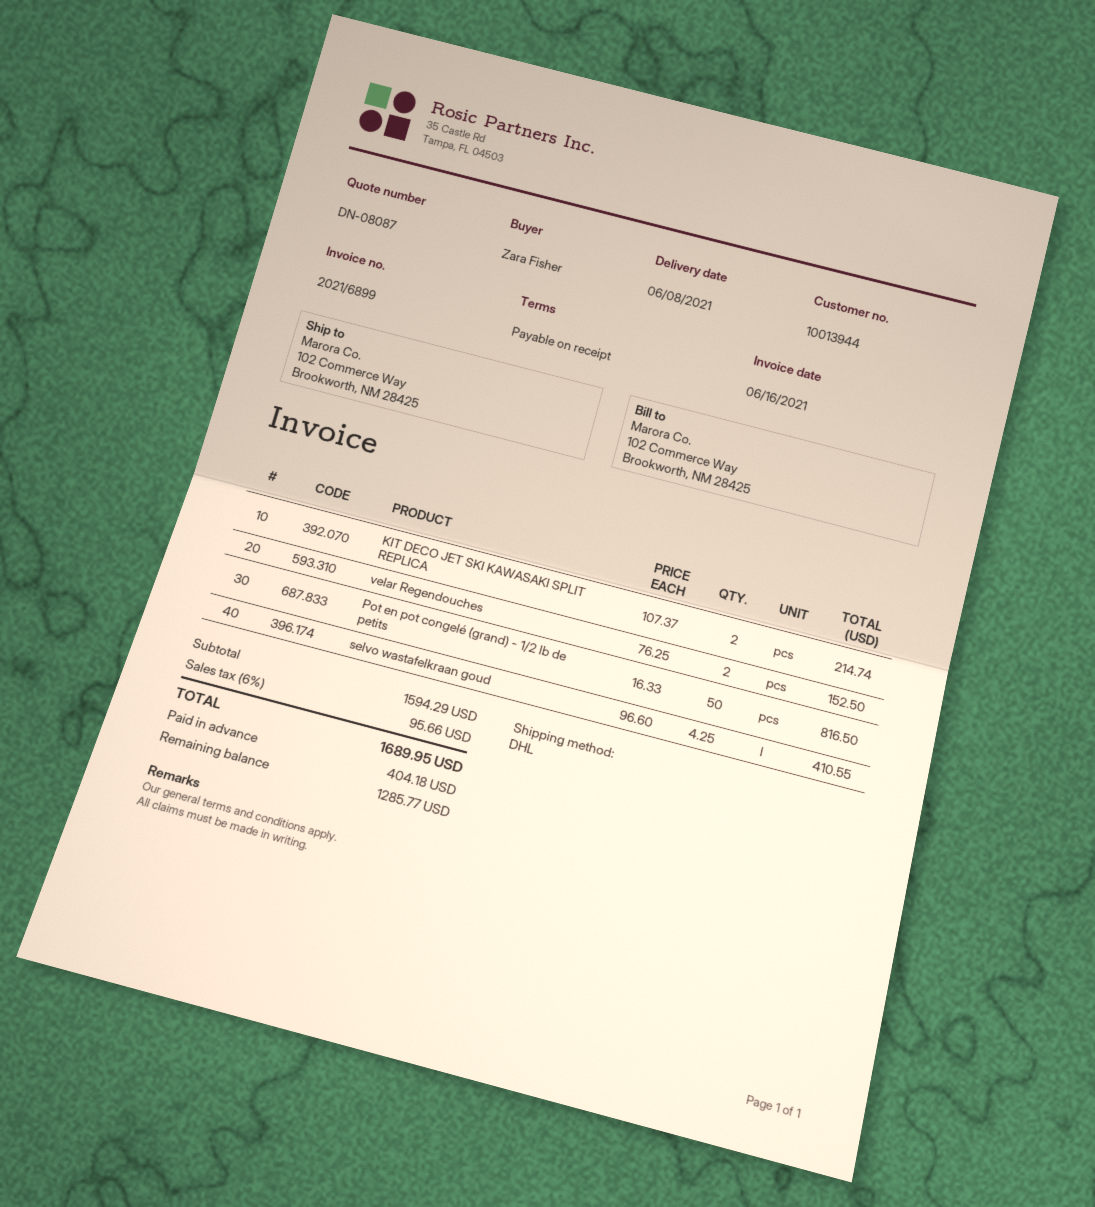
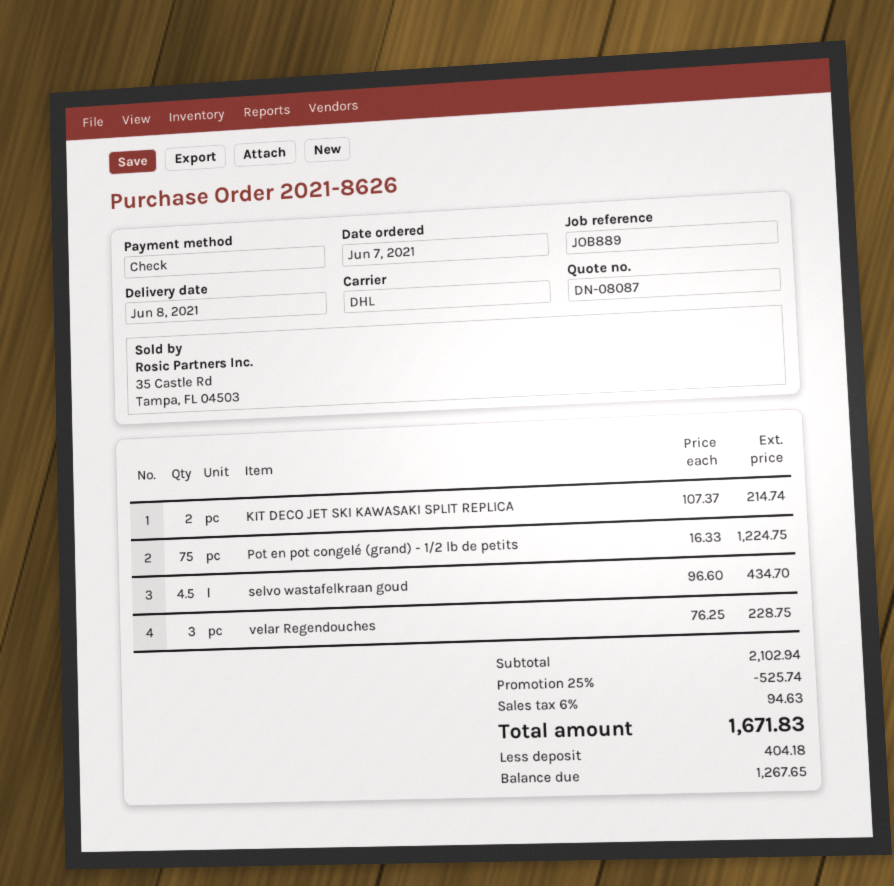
velar Regendouches: 2 x 76.25 = 152.50 -> 3 x 76.25 = 228.75
Pot en pot congelé (grand) - 1/2 lb de petits: 50 x 16.33 = 816.50 -> 75 x 16.33 = 1224.75
selvo wastafelkraan goud: 4.25 x 96.60 = 410.55 -> 4.5 x 96.60 = 434.70
subtotal: 1594.29 -> 2102.94
discount: none -> 25% = 525.74
tax: 6% = 95.66 -> 6% = 94.63
total: 1689.95 -> 1671.83
balance: 1285.77 -> 1267.65

